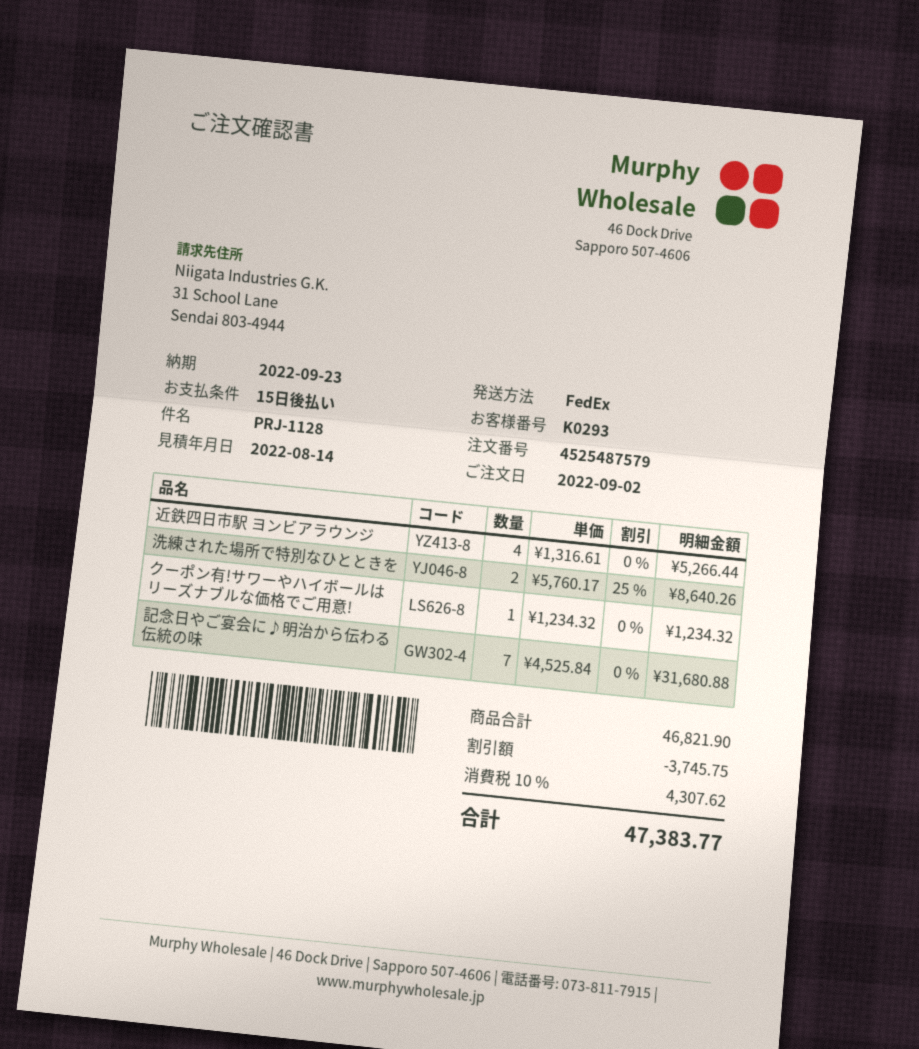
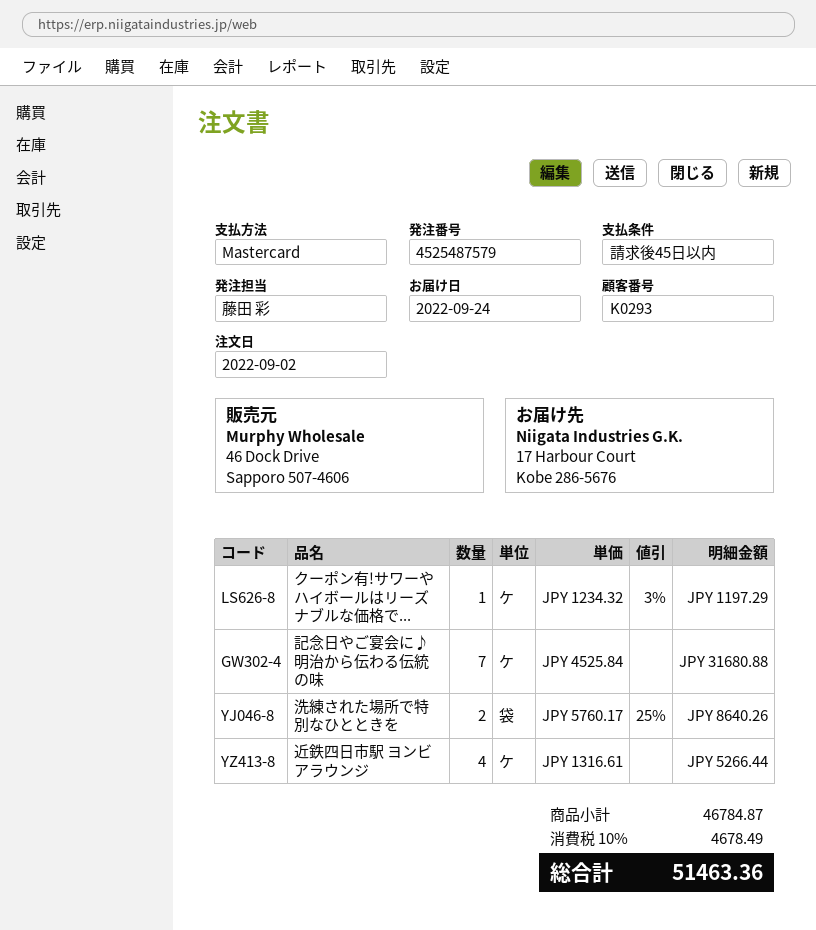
delivery date: 2022-09-23 -> 2022-09-24
payment terms: 15 days -> 45 days
クーポン有!サワーやハイボールはリーズナブルな価格でご用意!: 1 x 1234.32 = 1234.32 -> 1 x 1234.32 - 3% = 1197.29
subtotal: 46821.90 -> 46784.87
discount: 3745.75 -> none
tax: 10% = 4307.62 -> 10% = 4678.49
total: 47383.77 -> 51463.36

